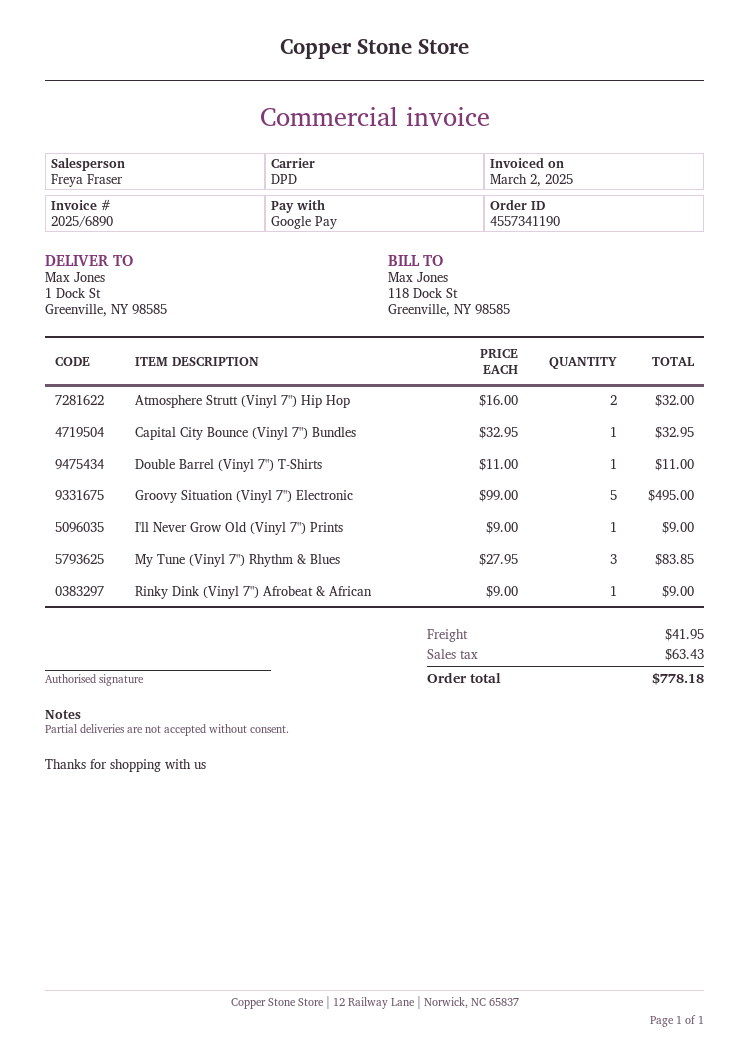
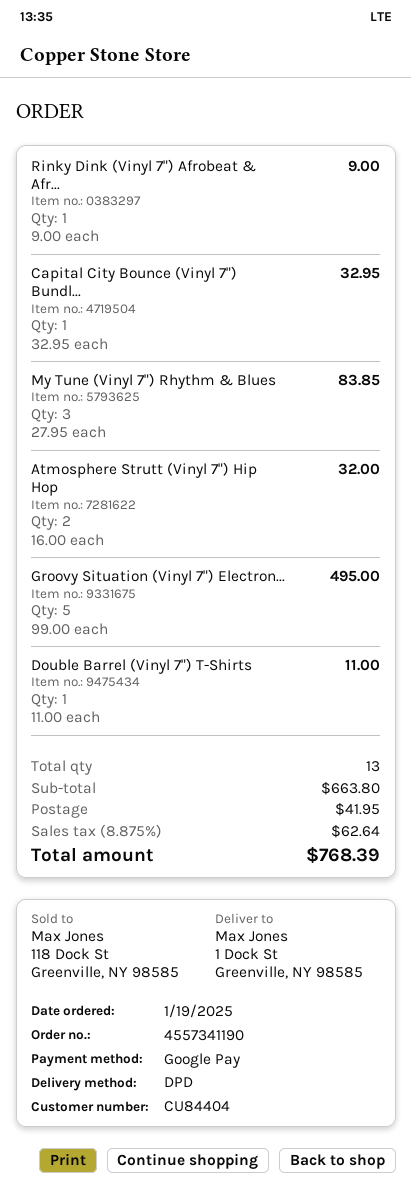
I'll Never Grow Old (Vinyl 7") Prints: 1 x 9.00 = 9.00 -> none
tax: 63.43 -> 62.64
total: 778.18 -> 768.39

